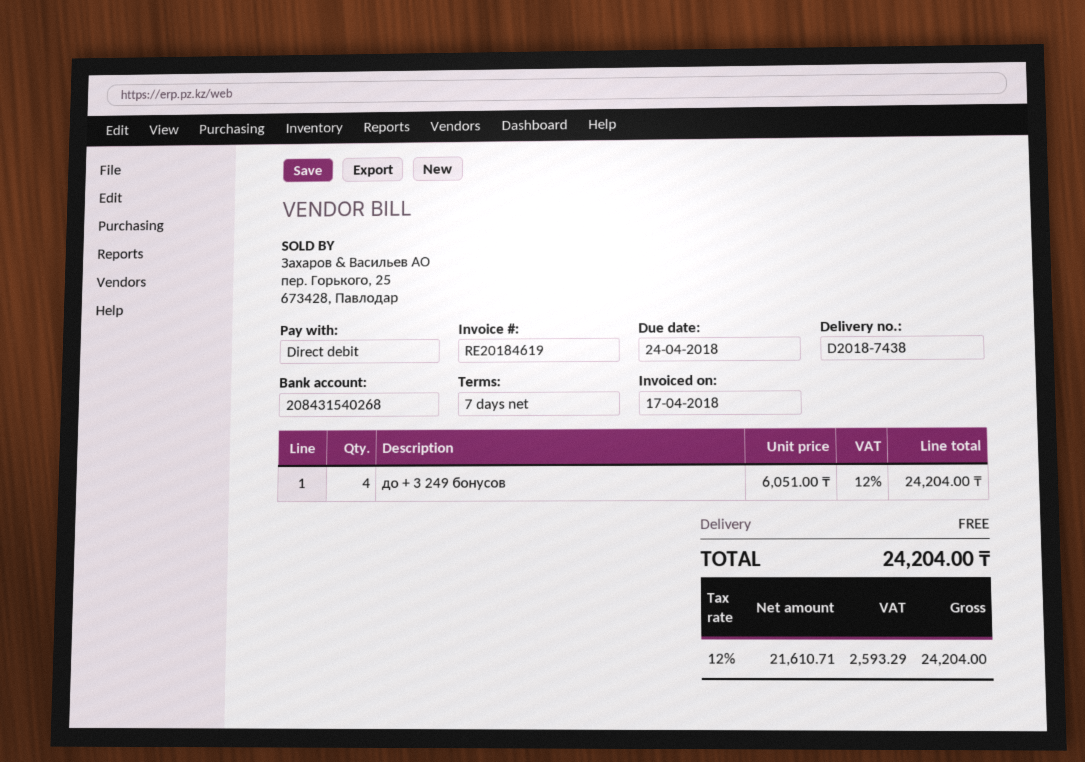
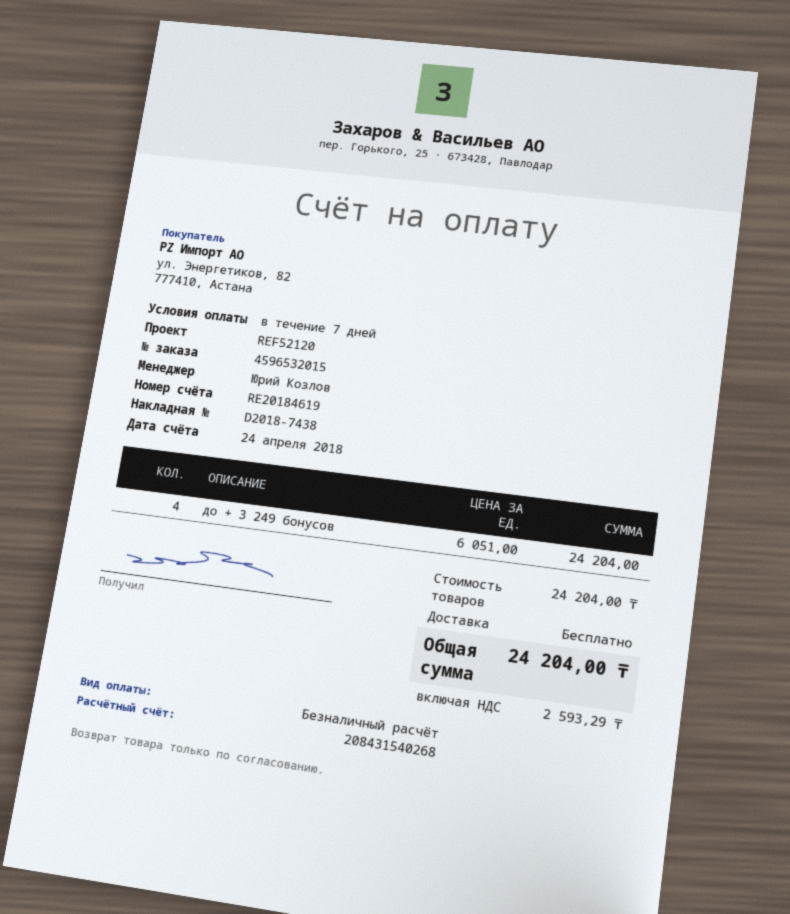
invoice date: 2018-04-17 -> 2018-04-24
payment method: direct debit -> bank transfer

